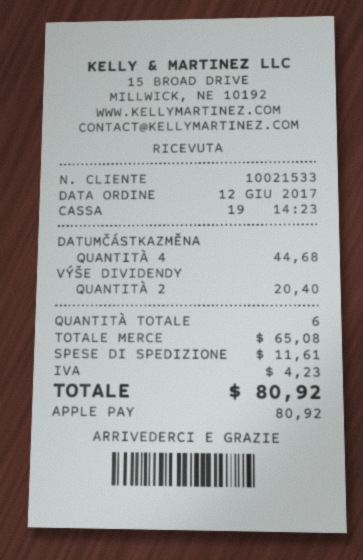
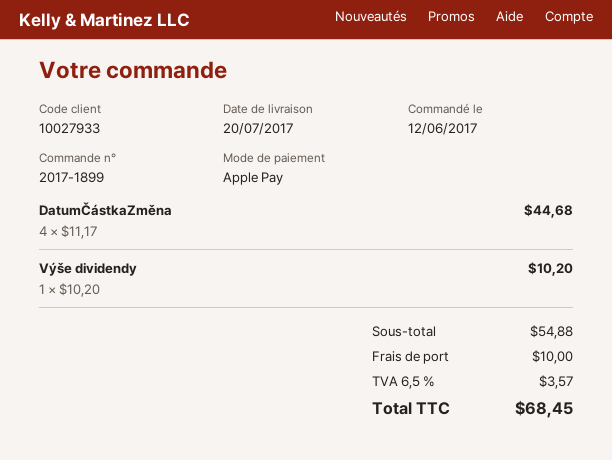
customer number: 10021533 -> 10027933
VÝŠE DIVIDENDY: 2 for 20.40 -> 1 for 10.20
subtotal: 65.08 -> 54.88
shipping: 11.61 -> 10.00
tax: 4.23 -> 3.57
total: 80.92 -> 68.45

